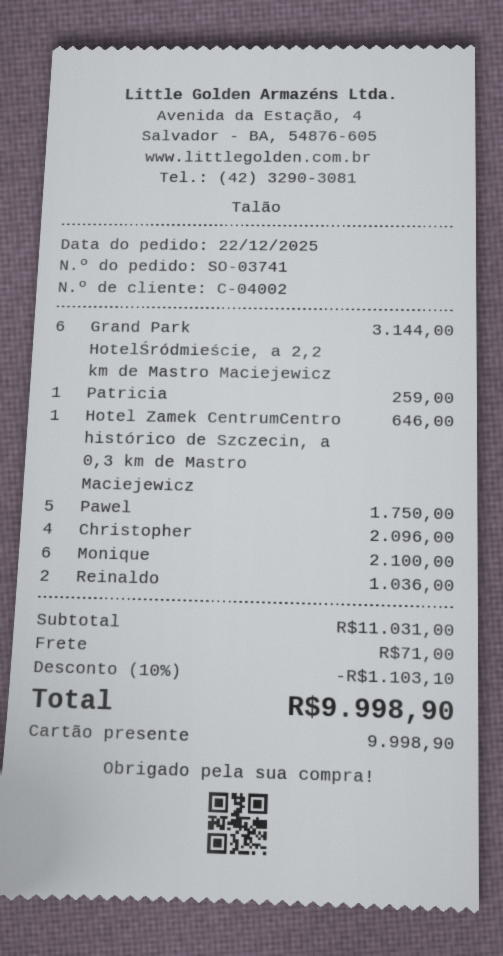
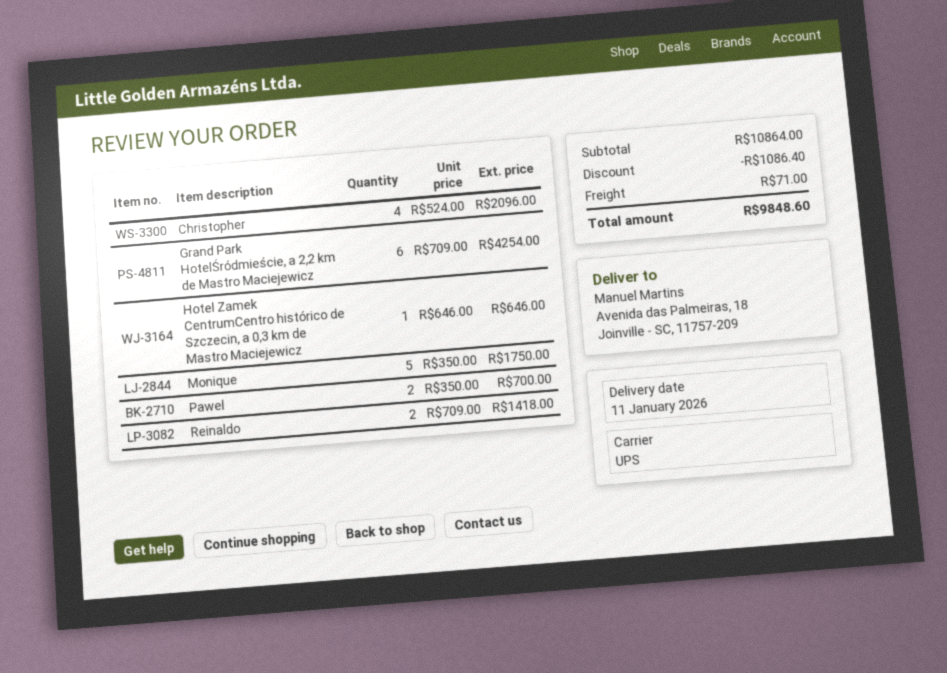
Grand Park HotelŚródmieście, a 2,2 km de Mastro Maciejewicz: 6 for 3144.00 -> 6 for 4254.00
Patricia: 1 for 259.00 -> none
Pawel: 5 for 1750.00 -> 2 for 700.00
Monique: 6 for 2100.00 -> 5 for 1750.00
Reinaldo: 2 for 1036.00 -> 2 for 1418.00
subtotal: 11031.00 -> 10864.00
discount: 1103.10 -> 1086.40
total: 9998.90 -> 9848.60

